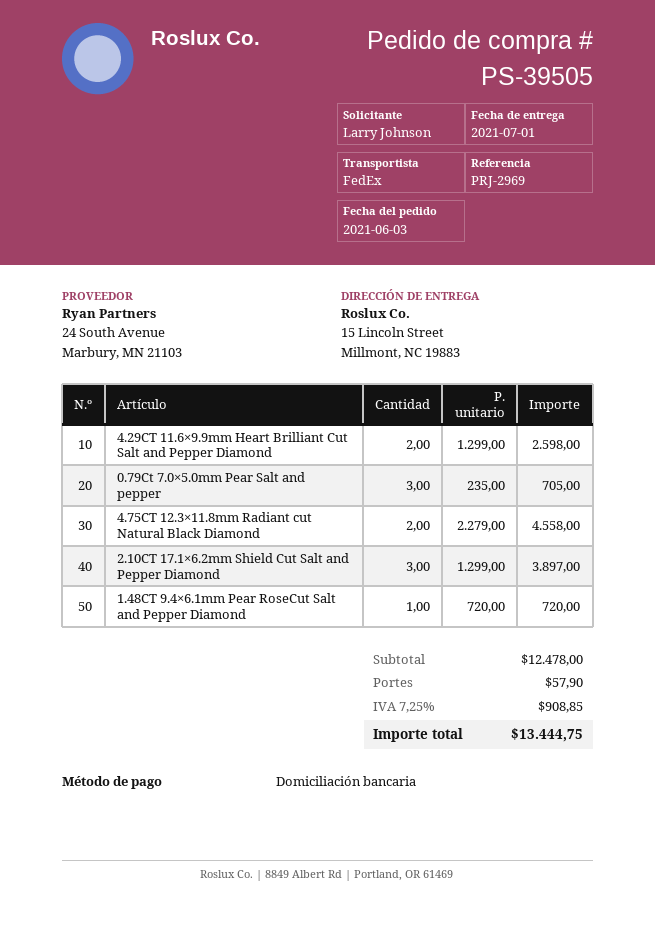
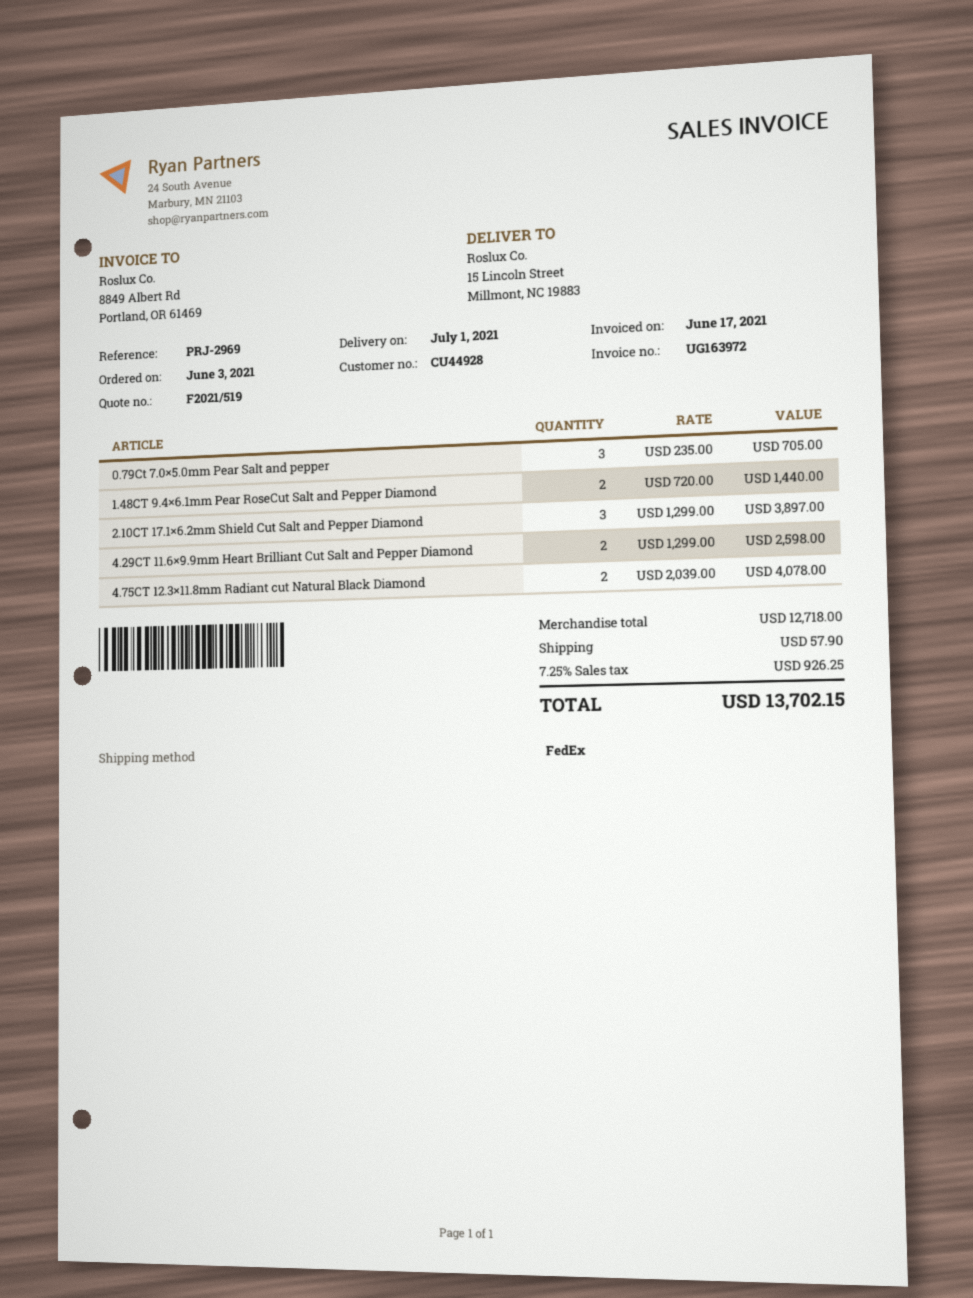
4.75CT 12.3×11.8mm Radiant cut Natural Black Diamond: 2 x 2279.00 = 4558.00 -> 2 x 2039.00 = 4078.00
1.48CT 9.4×6.1mm Pear RoseCut Salt and Pepper Diamond: 1 x 720.00 = 720.00 -> 2 x 720.00 = 1440.00
subtotal: 12478.00 -> 12718.00
tax: 7.25% = 908.85 -> 7.25% = 926.25
total: 13444.75 -> 13702.15

